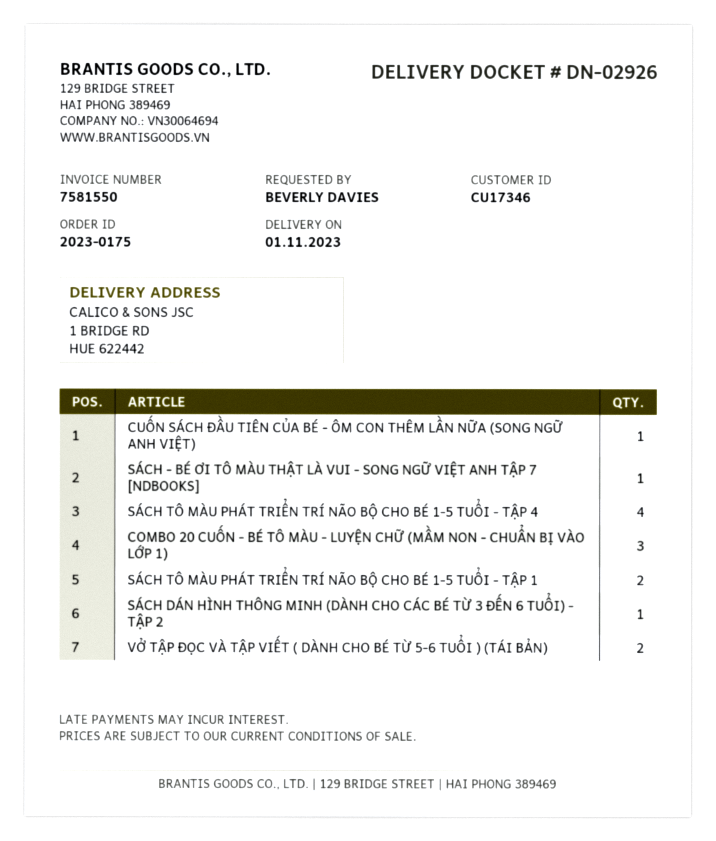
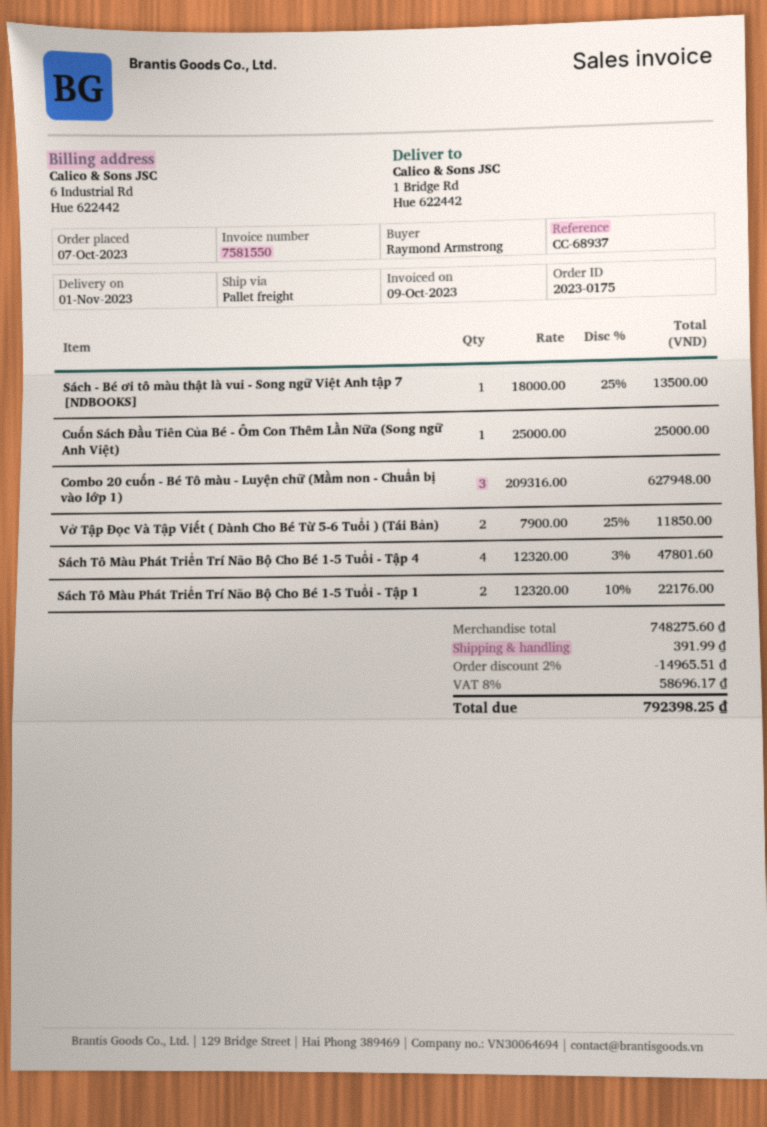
ordered by: BEVERLY DAVIES -> Raymond Armstrong
SÁCH DÁN HÌNH THÔNG MINH (DÀNH CHO CÁC BÉ TỪ 3 ĐẾN 6 TUỔI) - TẬP 2: 1 -> none

